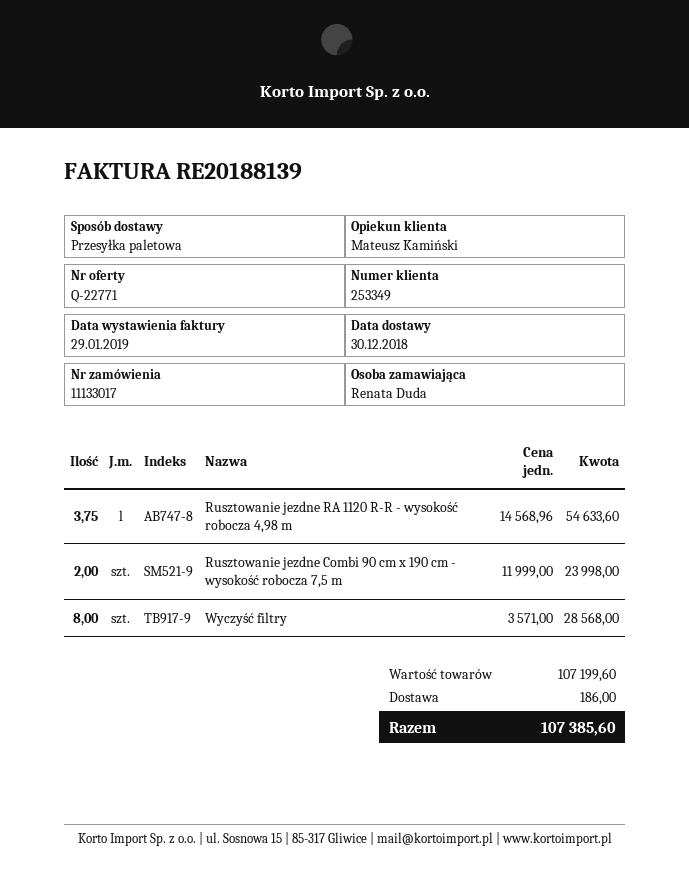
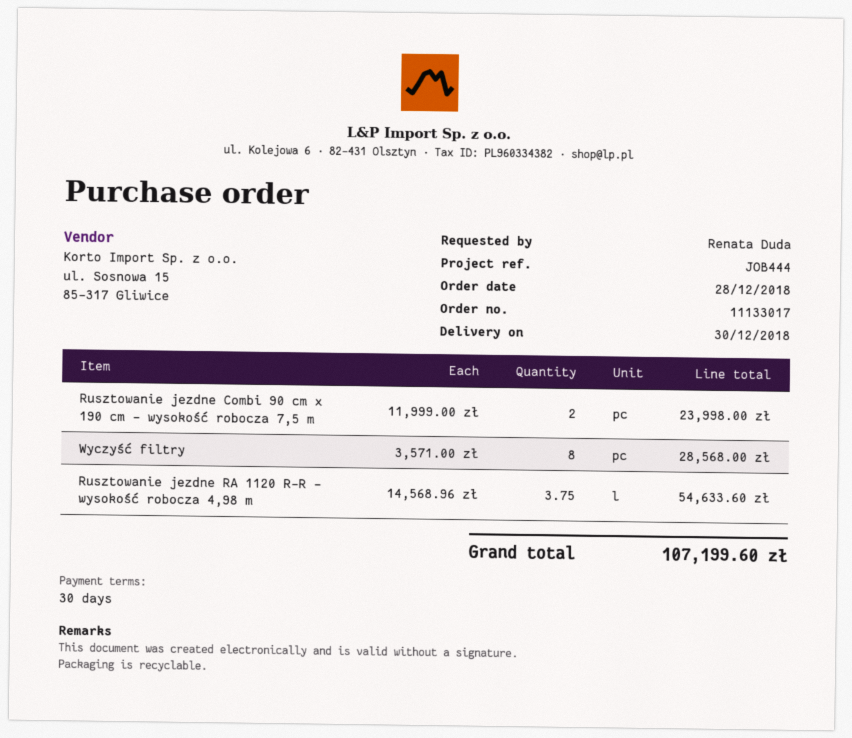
shipping: 186.00 -> none
total: 107385.60 -> 107199.60

